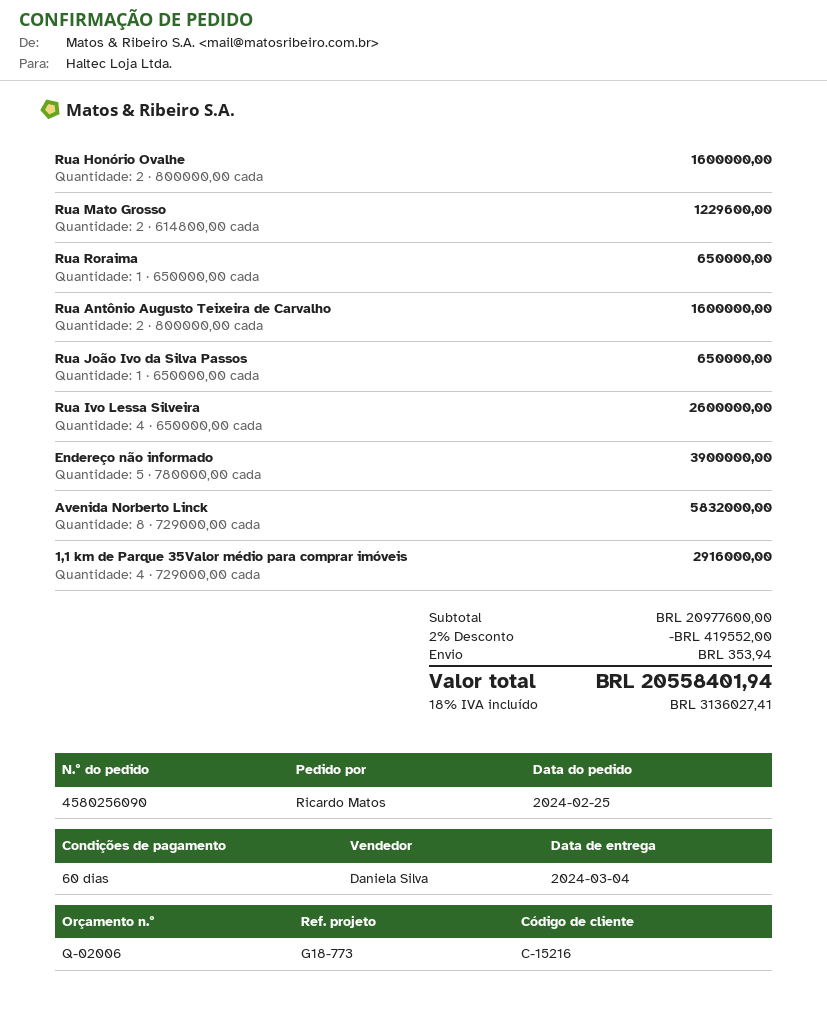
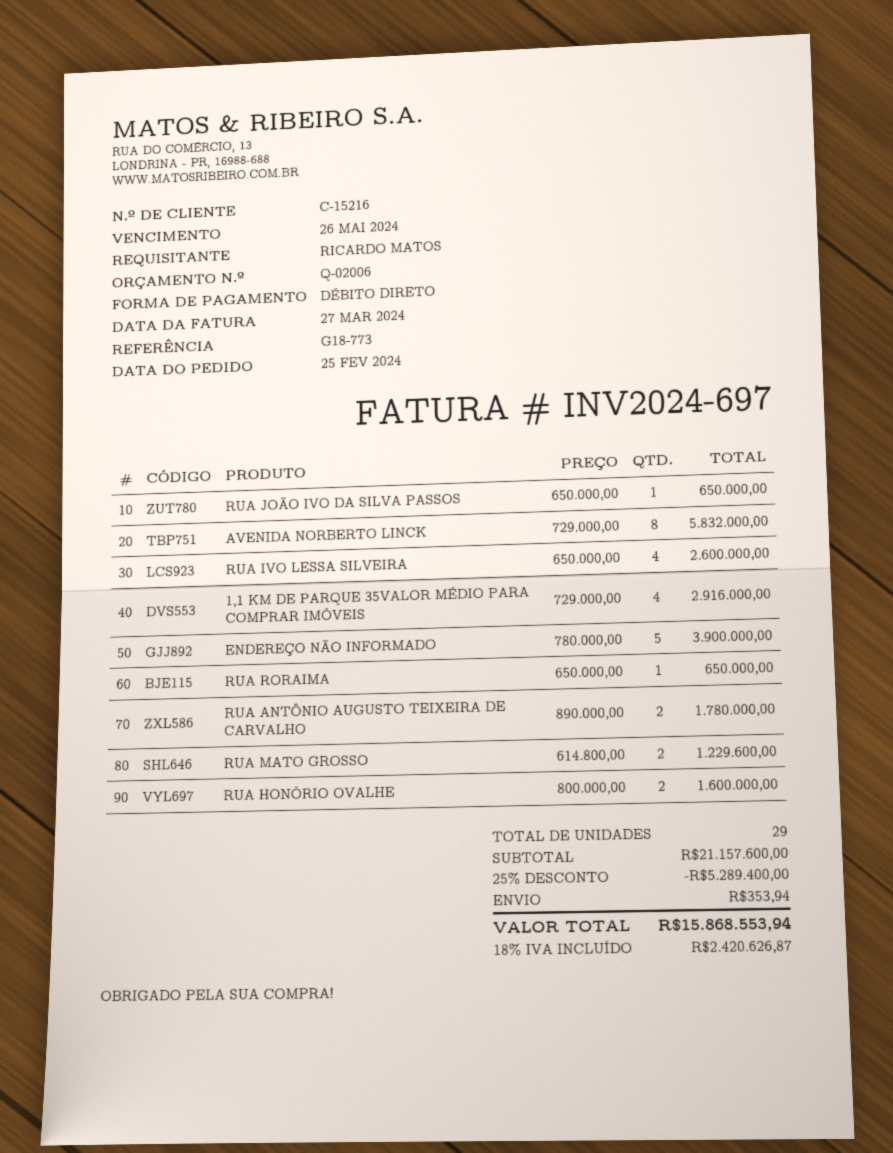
Rua Antônio Augusto Teixeira de Carvalho: 2 x 800000.00 = 1600000.00 -> 2 x 890000.00 = 1780000.00
subtotal: 20977600.00 -> 21157600.00
discount: 2% = 419552.00 -> 25% = 5289400.00
tax: 18% = 3136027.41 -> 18% = 2420626.87
total: 20558401.94 -> 15868553.94

